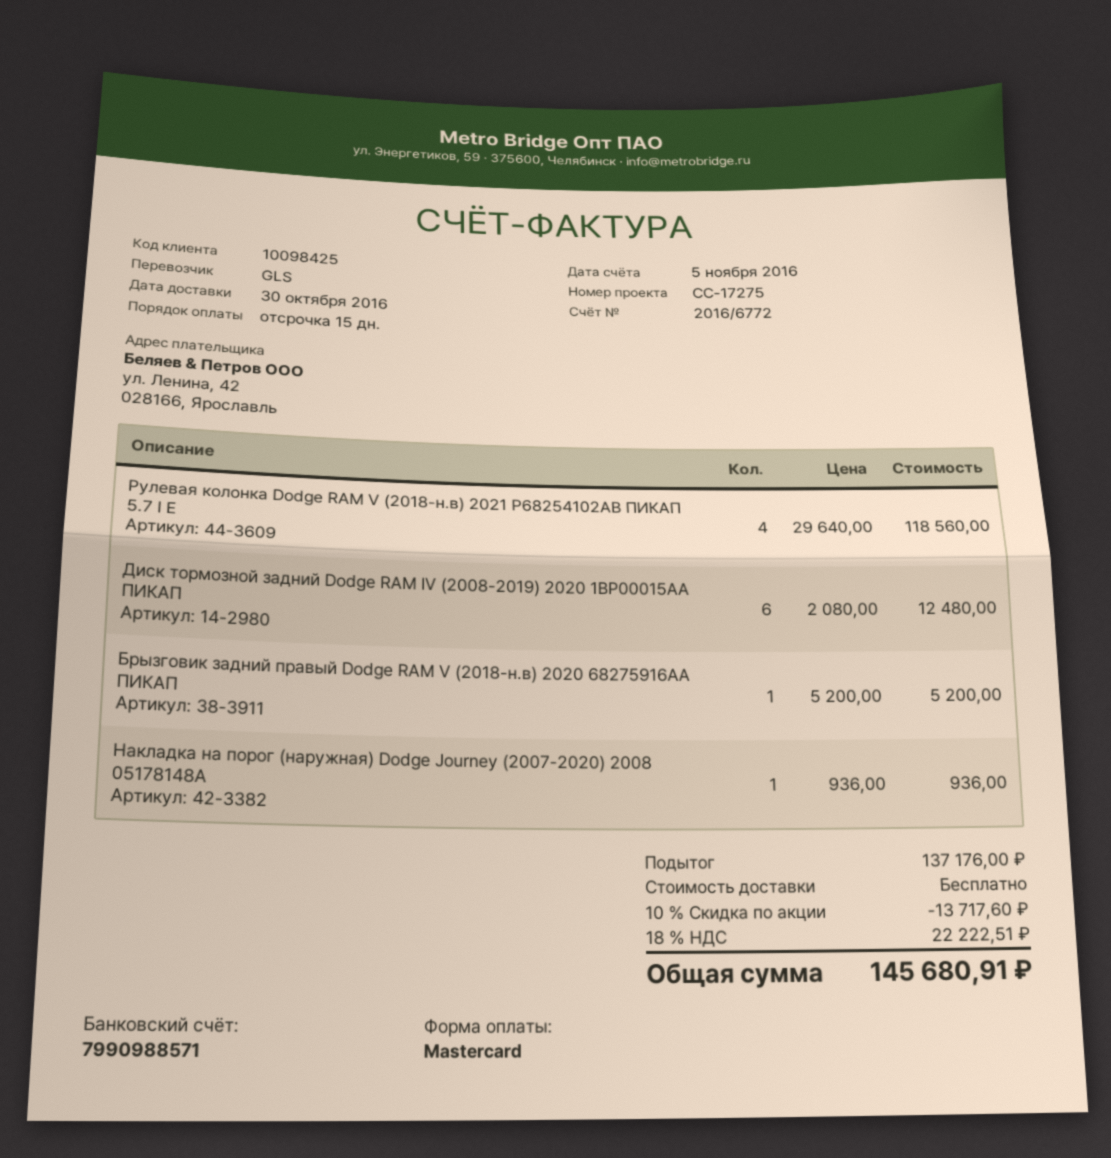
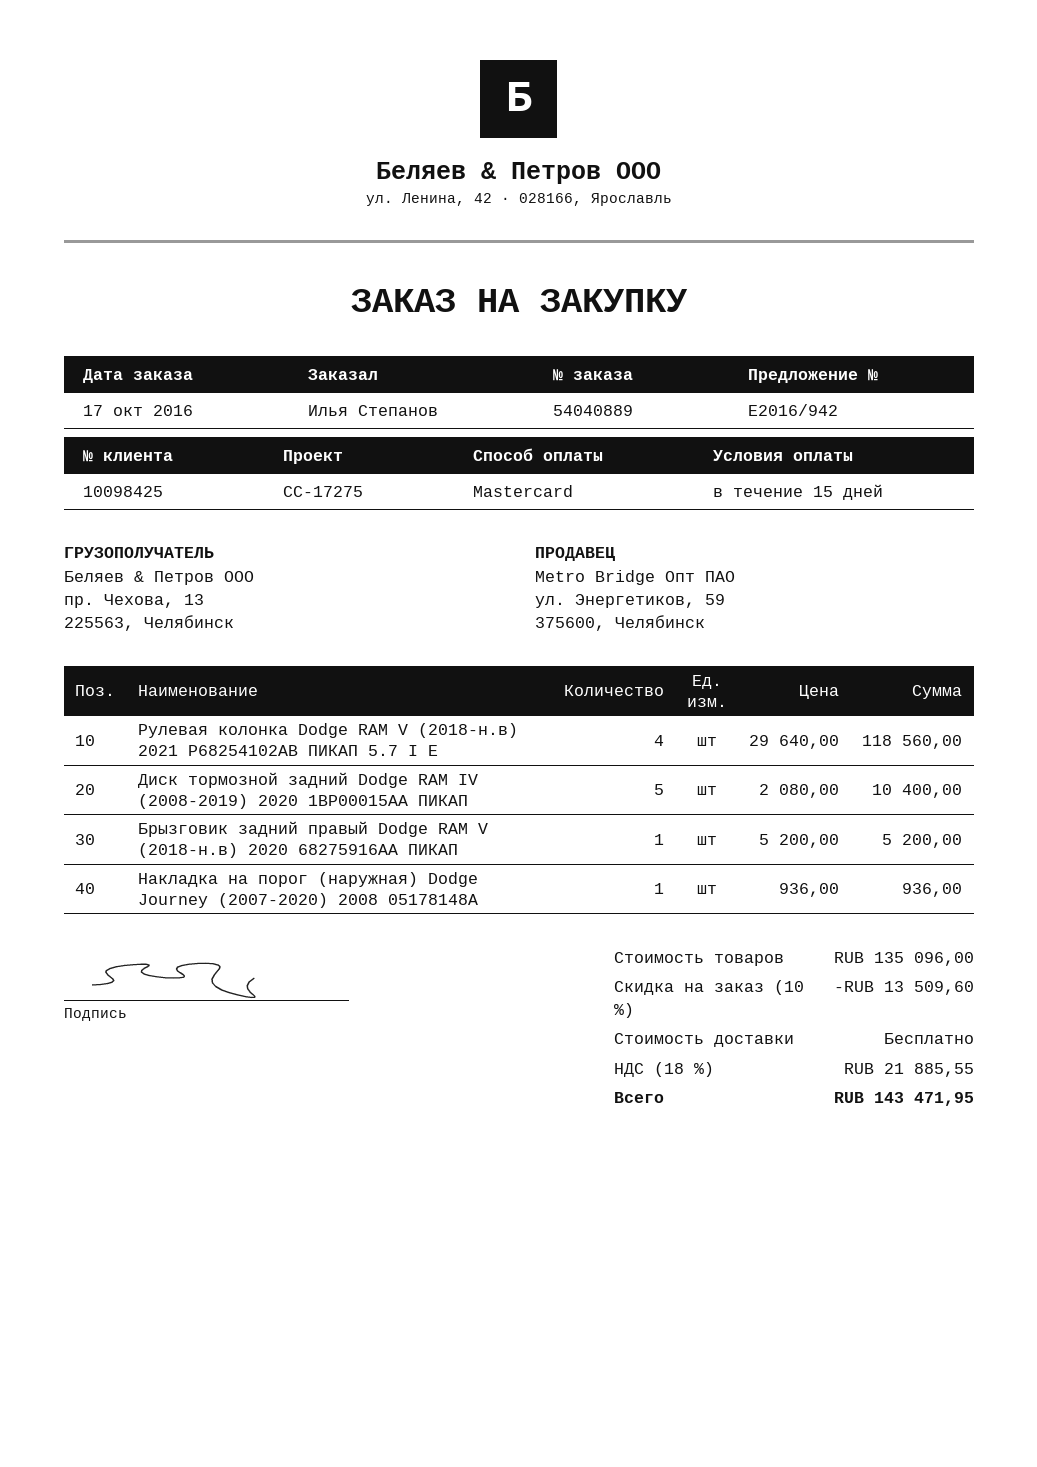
Диск тормозной задний Dodge RAM IV (2008-2019) 2020 1BP00015AA ПИКАП: 6 x 2080.00 = 12480.00 -> 5 x 2080.00 = 10400.00
subtotal: 137176.00 -> 135096.00
discount: 10% = 13717.60 -> 10% = 13509.60
tax: 18% = 22222.51 -> 18% = 21885.55
total: 145680.91 -> 143471.95

